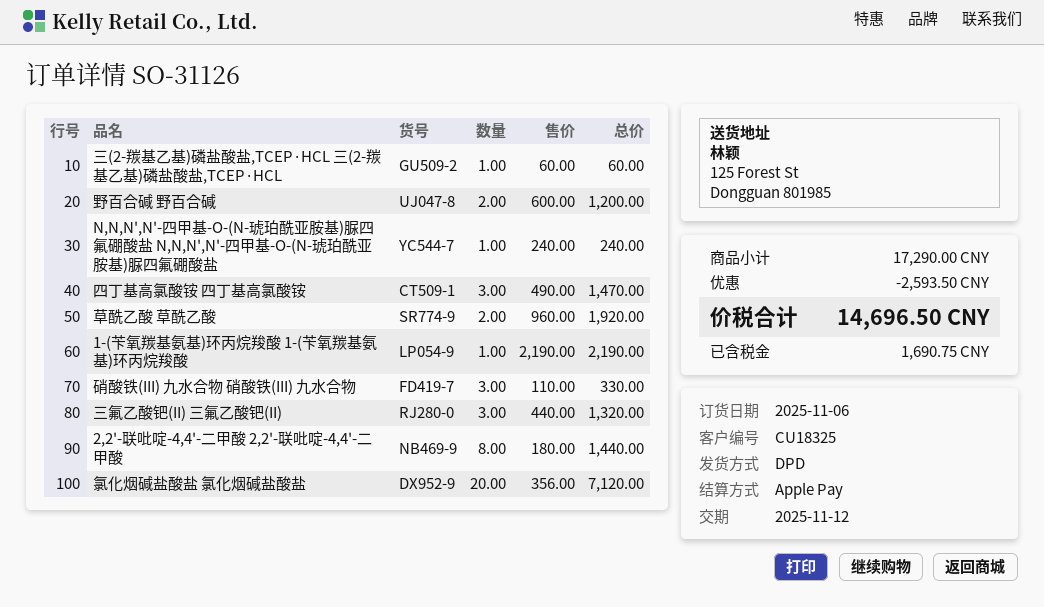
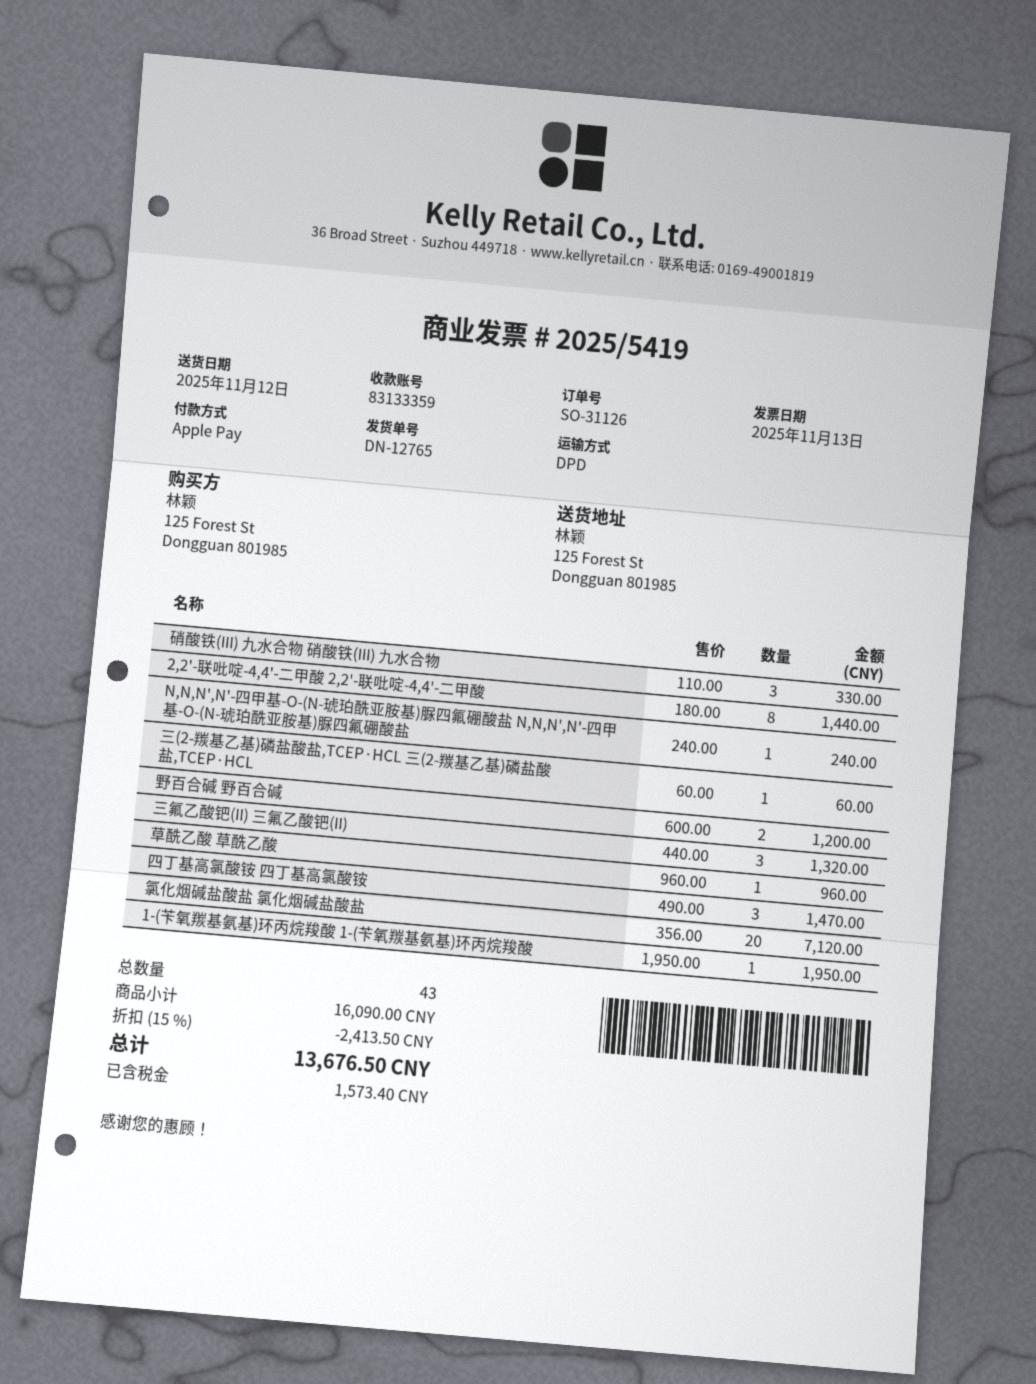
草酰乙酸 草酰乙酸: 2 x 960.00 = 1920.00 -> 1 x 960.00 = 960.00
1-(苄氧羰基氨基)环丙烷羧酸 1-(苄氧羰基氨基)环丙烷羧酸: 1 x 2190.00 = 2190.00 -> 1 x 1950.00 = 1950.00
subtotal: 17290.00 -> 16090.00
discount: 2593.50 -> 2413.50
tax: 1690.75 -> 1573.40
total: 14696.50 -> 13676.50

